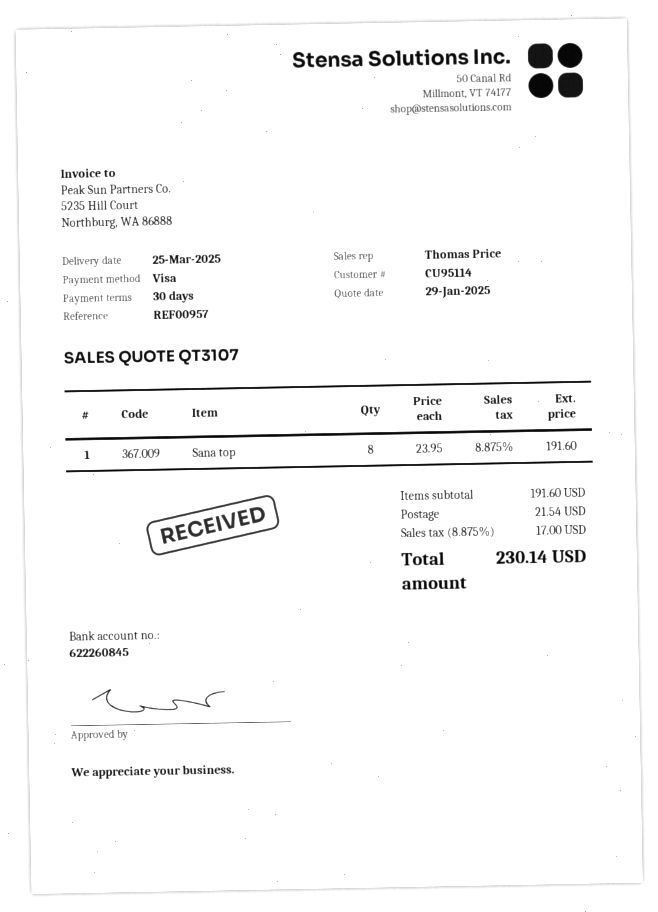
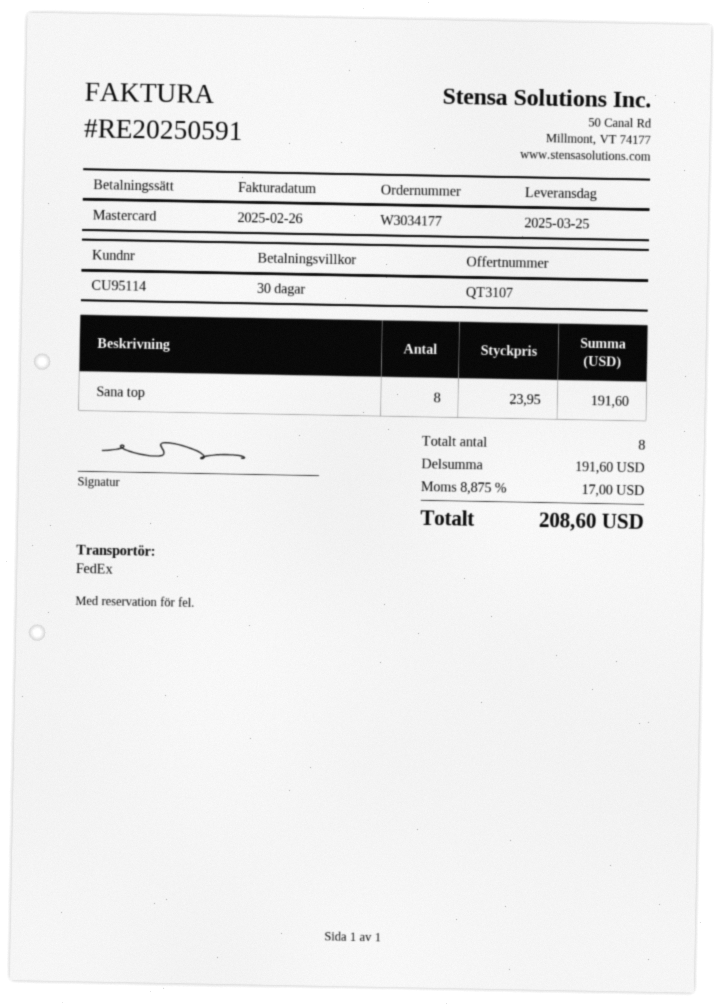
payment method: Visa -> Mastercard
shipping: 21.54 -> none
total: 230.14 -> 208.60

